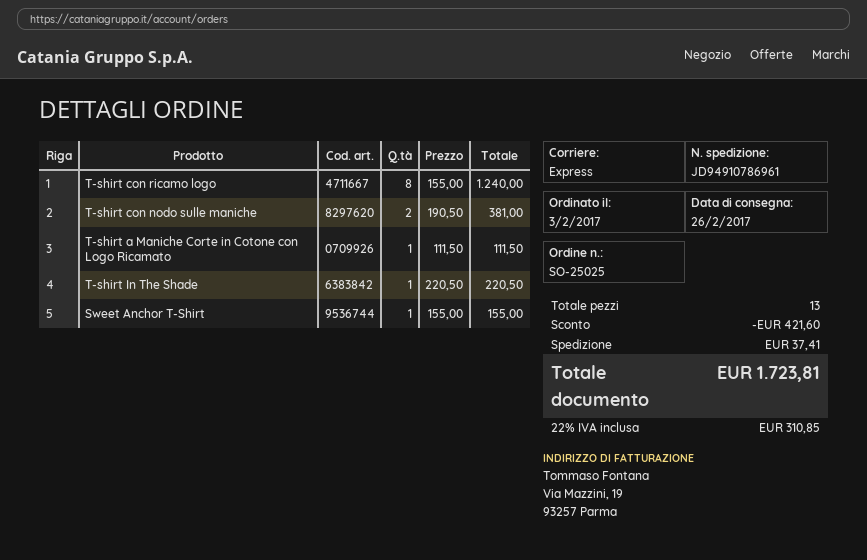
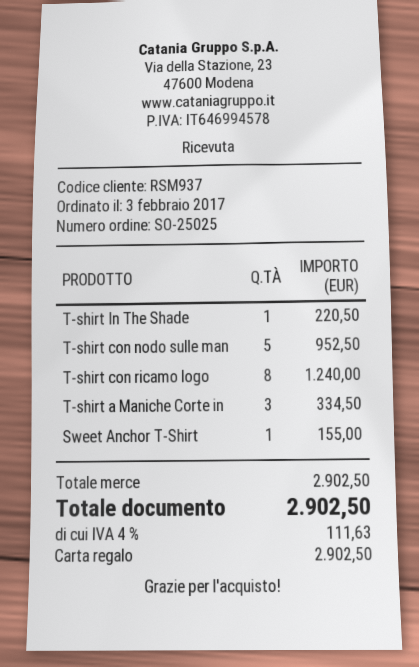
T-shirt con nodo sulle maniche: 2 for 381.00 -> 5 for 952.50
T-shirt a Maniche Corte in Cotone con Logo Ricamato: 1 for 111.50 -> 3 for 334.50
discount: 421.60 -> none
shipping: 37.41 -> none
tax: 22% = 310.85 -> 4% = 111.63
total: 1723.81 -> 2902.50

